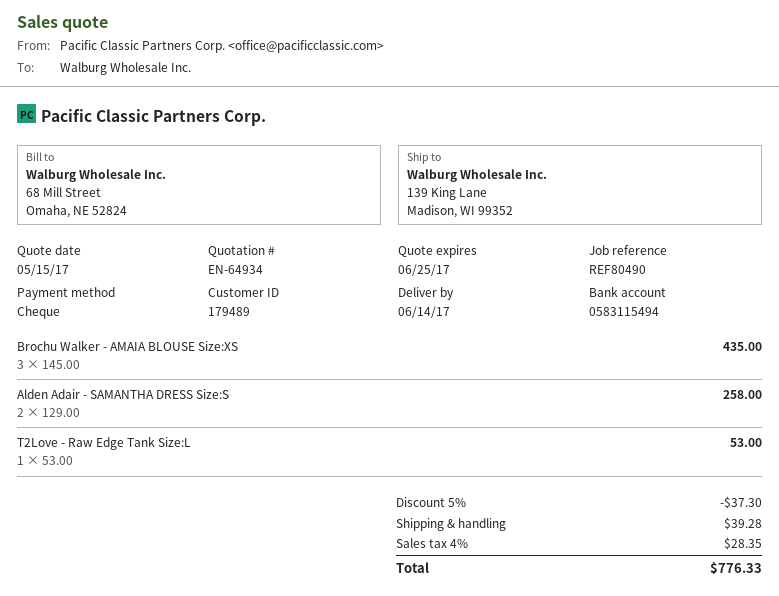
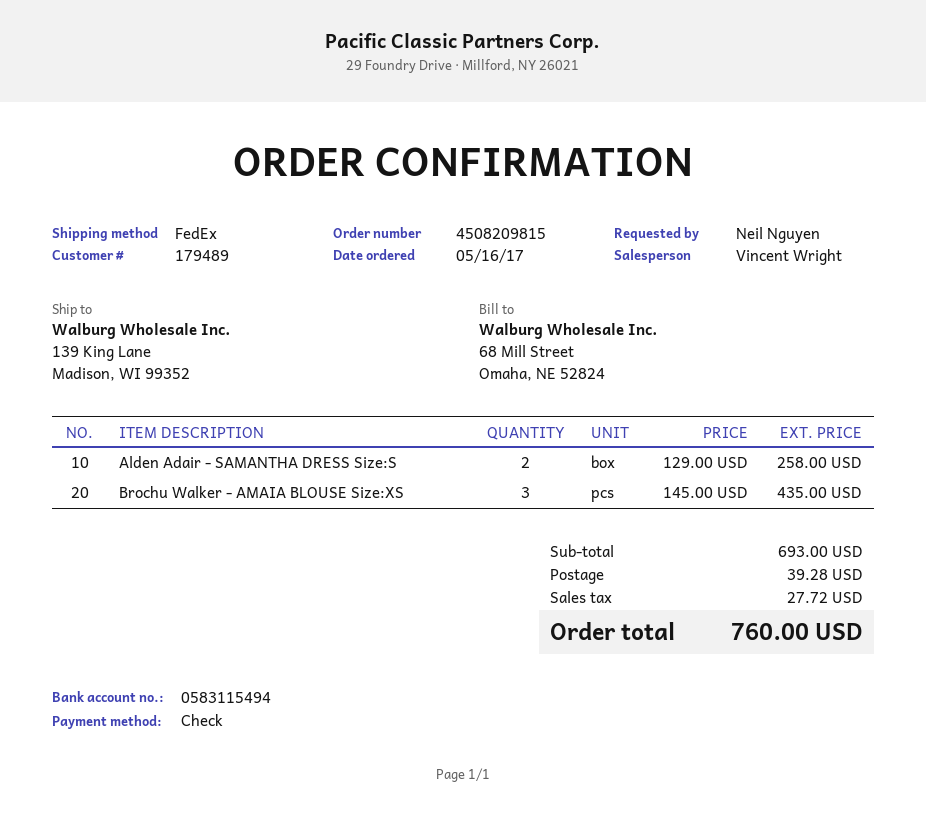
T2Love - Raw Edge Tank Size:L: 1 x 53.00 = 53.00 -> none
discount: 5% = 37.30 -> none
tax: 28.35 -> 27.72
total: 776.33 -> 760.00

